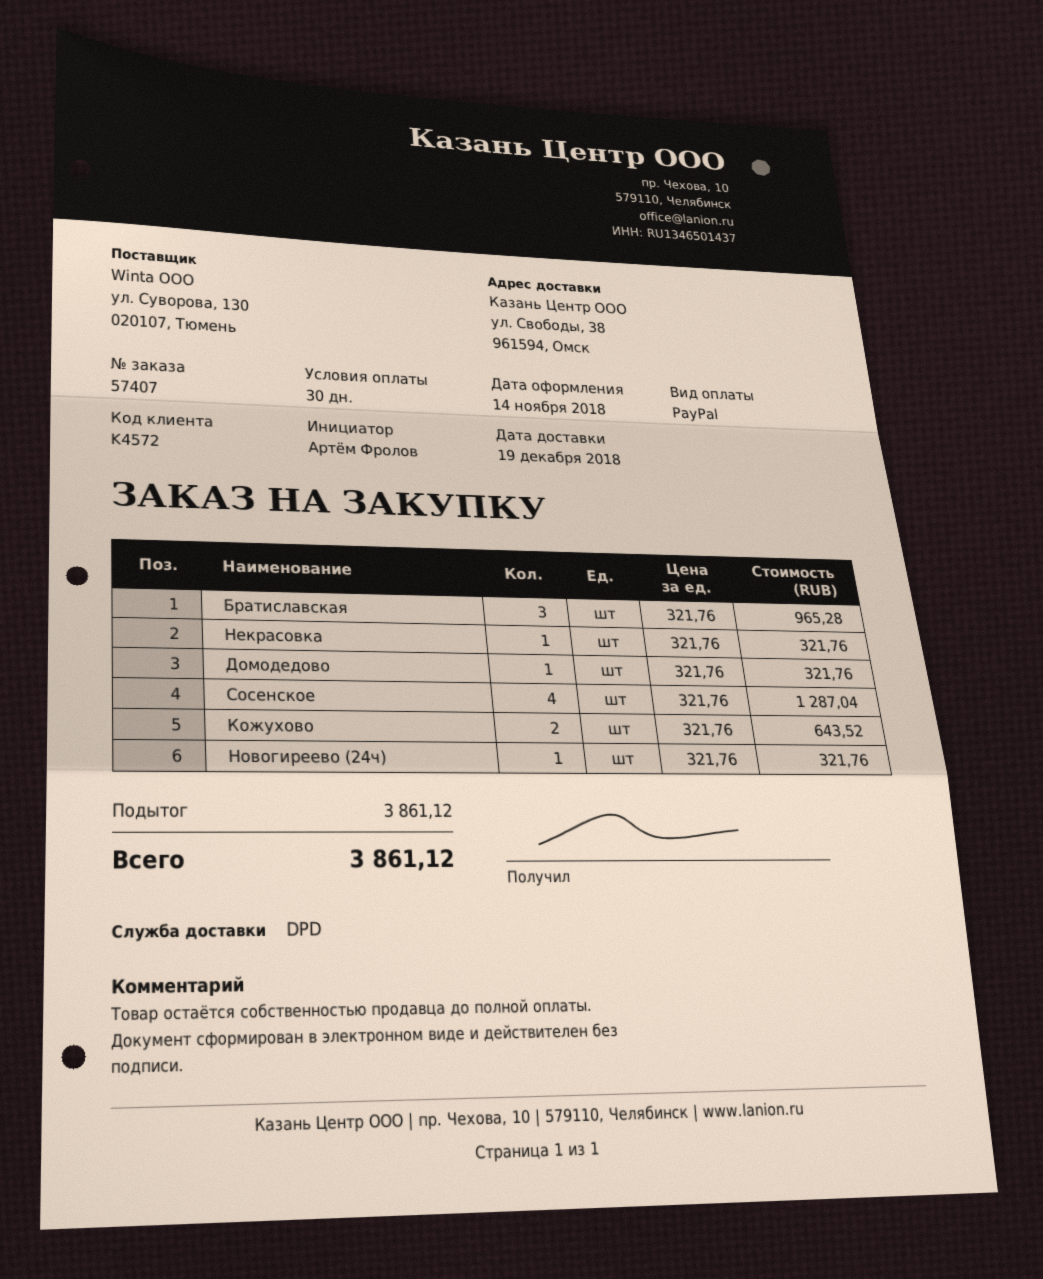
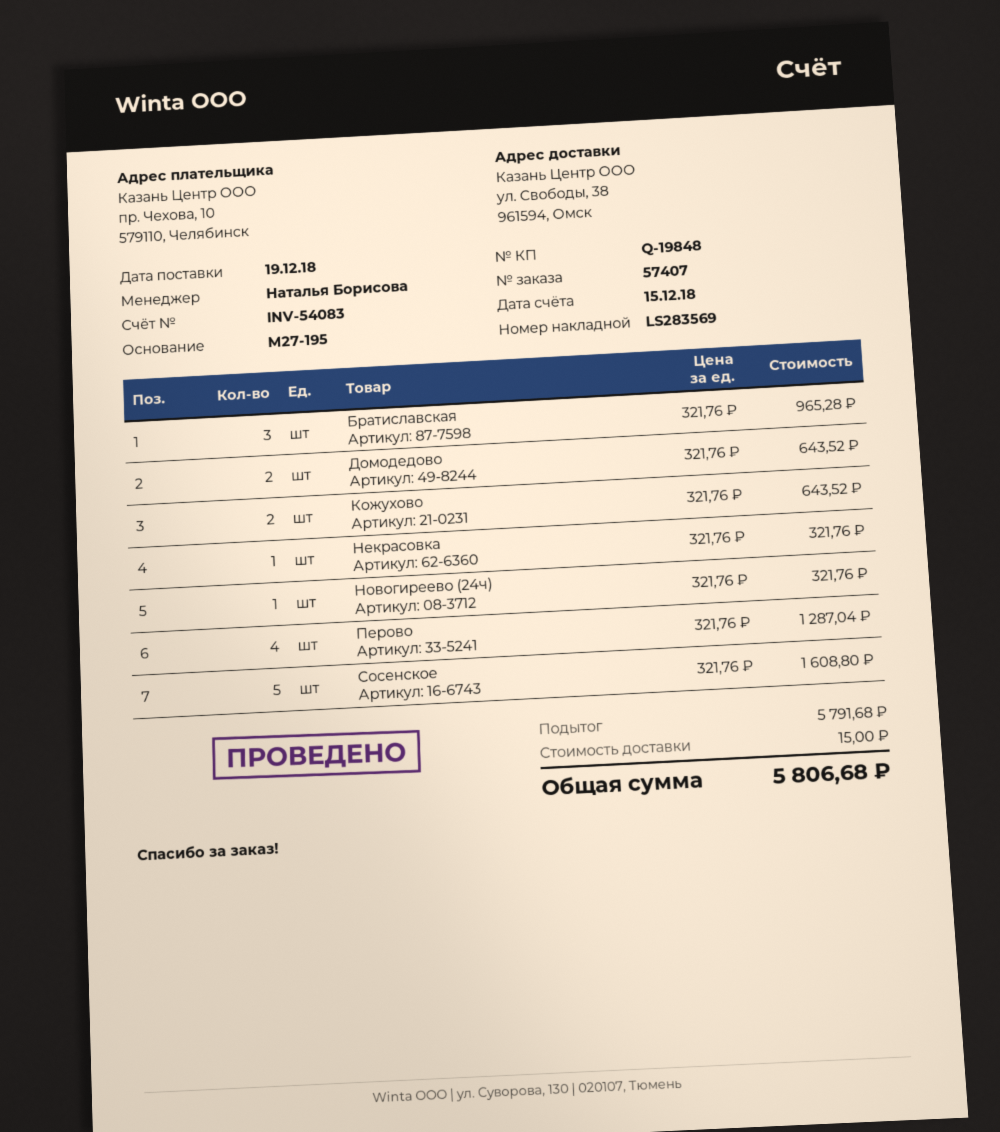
Домодедово: 1 x 321.76 = 321.76 -> 2 x 321.76 = 643.52
Сосенское: 4 x 321.76 = 1287.04 -> 5 x 321.76 = 1608.80
Перово: none -> 4 x 321.76 = 1287.04
subtotal: 3861.12 -> 5791.68
shipping: none -> 15.00
total: 3861.12 -> 5806.68

